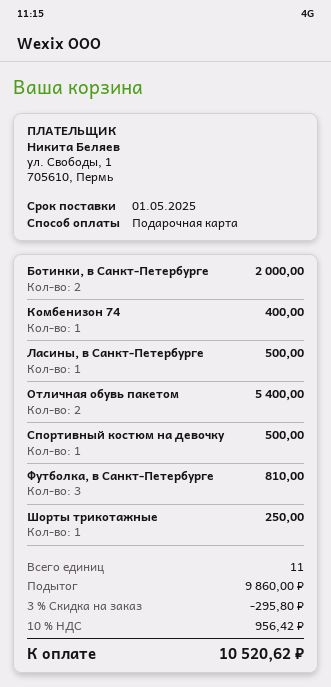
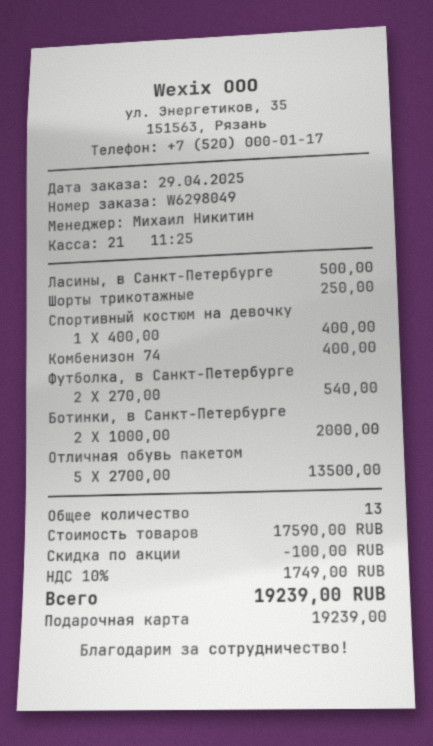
Отличная обувь пакетом: 2 for 5400.00 -> 5 for 13500.00
Спортивный костюм на девочку: 1 for 500.00 -> 1 for 400.00
Футболка, в Санкт-Петербурге: 3 for 810.00 -> 2 for 540.00
total quantity: 11 -> 13
subtotal: 9860.00 -> 17590.00
discount: 295.80 -> 100.00
tax: 10% = 956.42 -> 10% = 1749.00
total: 10520.62 -> 19239.00

